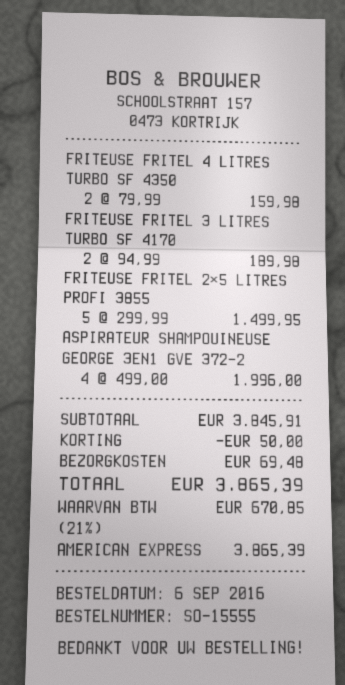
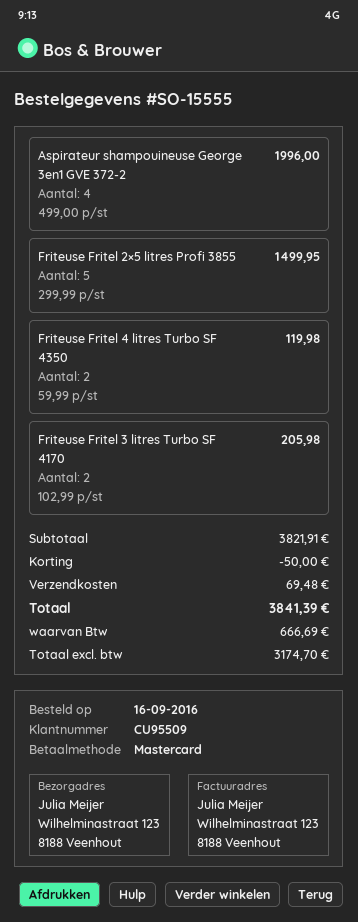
order date: 2016-09-06 -> 2016-09-16
payment method: American Express -> Mastercard
FRITEUSE FRITEL 4 LITRES TURBO SF 4350: 2 x 79.99 = 159.98 -> 2 x 59.99 = 119.98
FRITEUSE FRITEL 3 LITRES TURBO SF 4170: 2 x 94.99 = 189.98 -> 2 x 102.99 = 205.98
subtotal: 3845.91 -> 3821.91
tax: 670.85 -> 666.69
total: 3865.39 -> 3841.39

